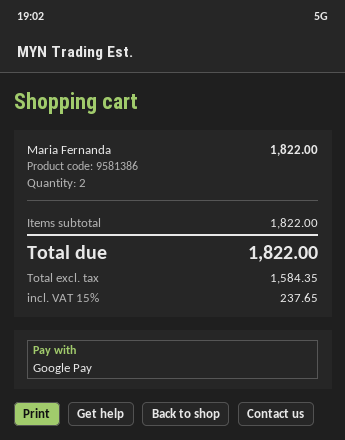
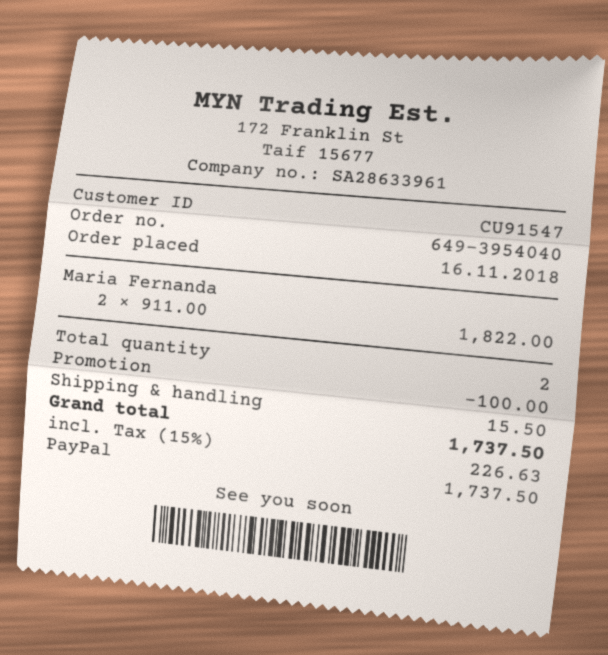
payment method: Google Pay -> PayPal
discount: none -> 100.00
shipping: none -> 15.50
tax: 15% = 237.65 -> 15% = 226.63
total: 1822.00 -> 1737.50

